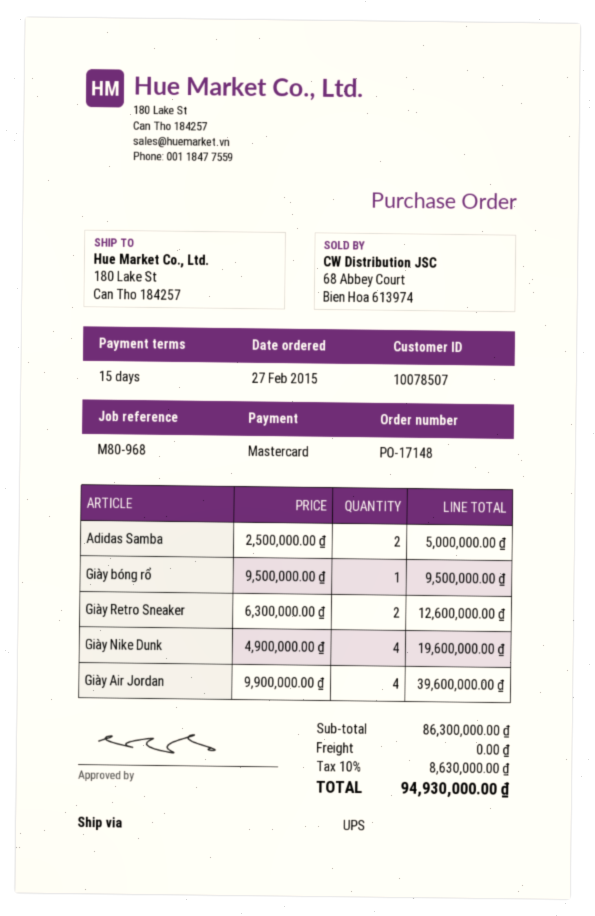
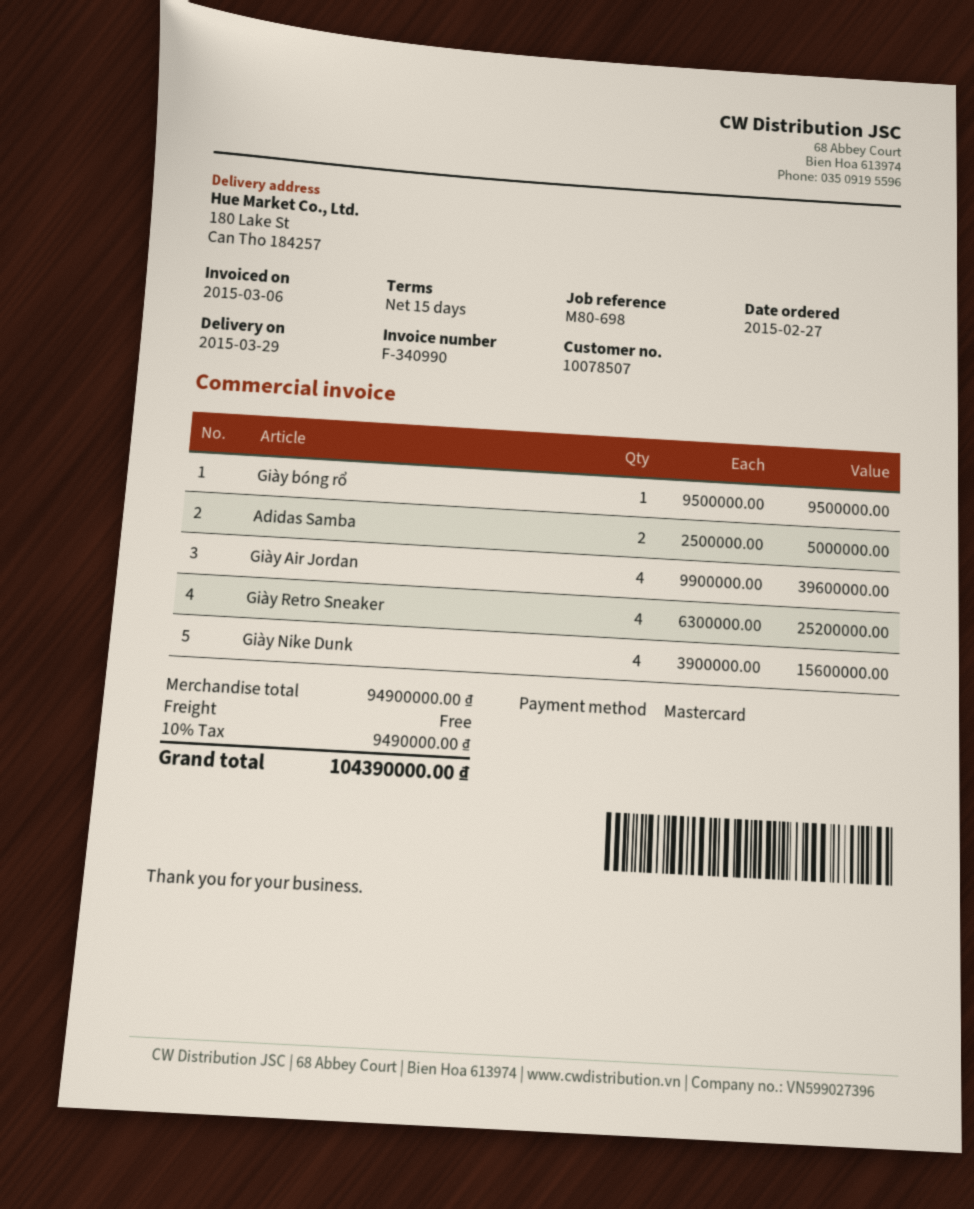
reference: M80-968 -> M80-698
Giày Retro Sneaker: 2 x 6300000.00 = 12600000.00 -> 4 x 6300000.00 = 25200000.00
Giày Nike Dunk: 4 x 4900000.00 = 19600000.00 -> 4 x 3900000.00 = 15600000.00
subtotal: 86300000.00 -> 94900000.00
tax: 10% = 8630000.00 -> 10% = 9490000.00
total: 94930000.00 -> 104390000.00

